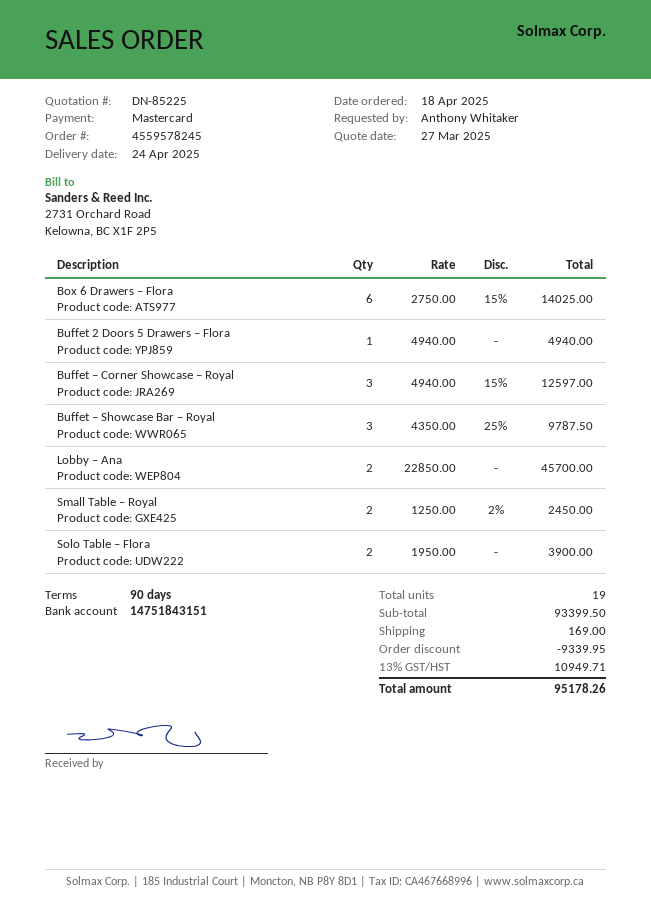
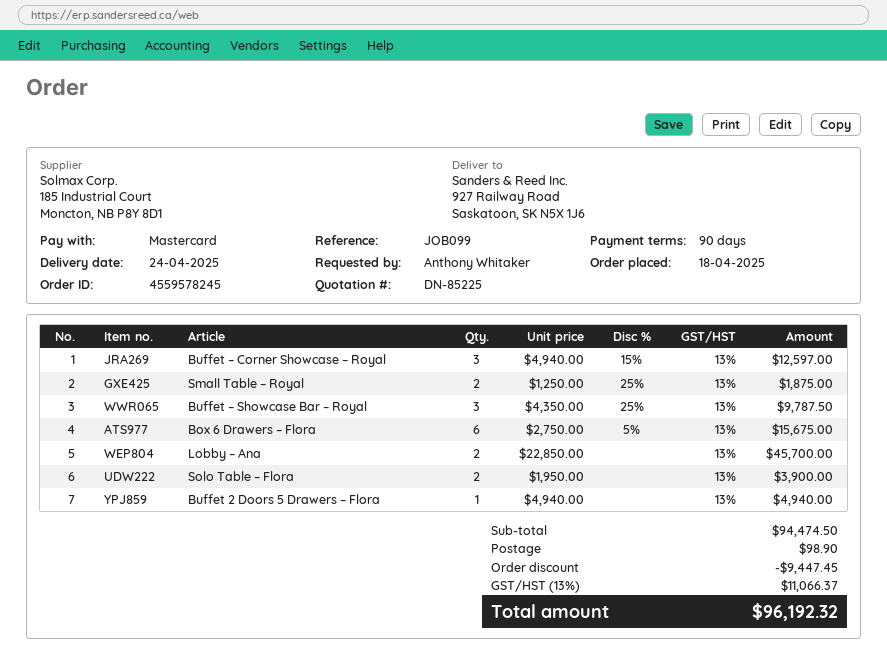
Box 6 Drawers – Flora: 6 x 2750.00 - 15% = 14025.00 -> 6 x 2750.00 - 5% = 15675.00
Small Table – Royal: 2 x 1250.00 - 2% = 2450.00 -> 2 x 1250.00 - 25% = 1875.00
subtotal: 93399.50 -> 94474.50
discount: 9339.95 -> 9447.45
shipping: 169.00 -> 98.90
tax: 13% = 10949.71 -> 13% = 11066.37
total: 95178.26 -> 96192.32

